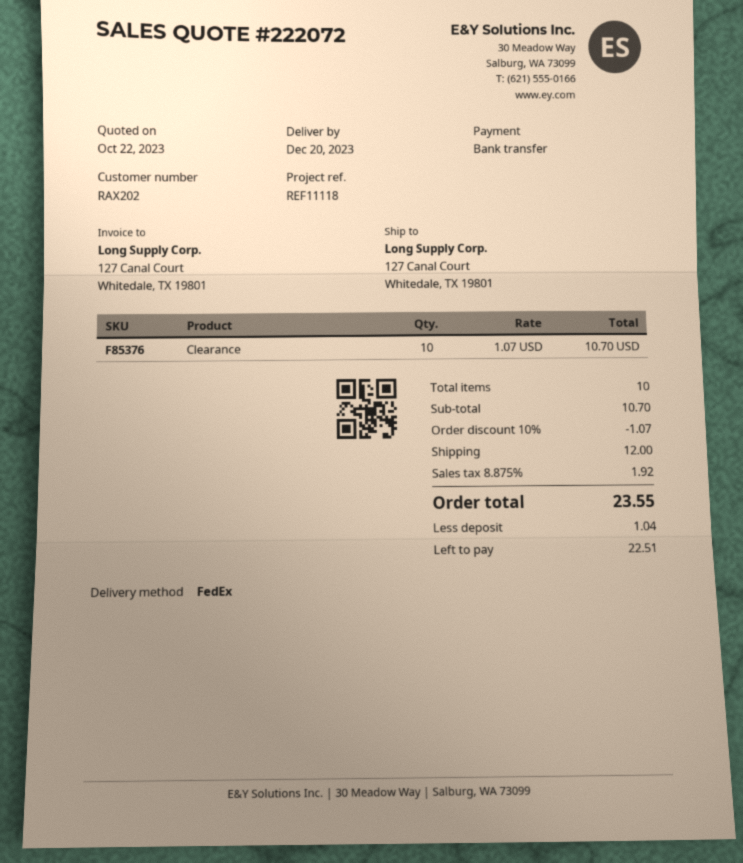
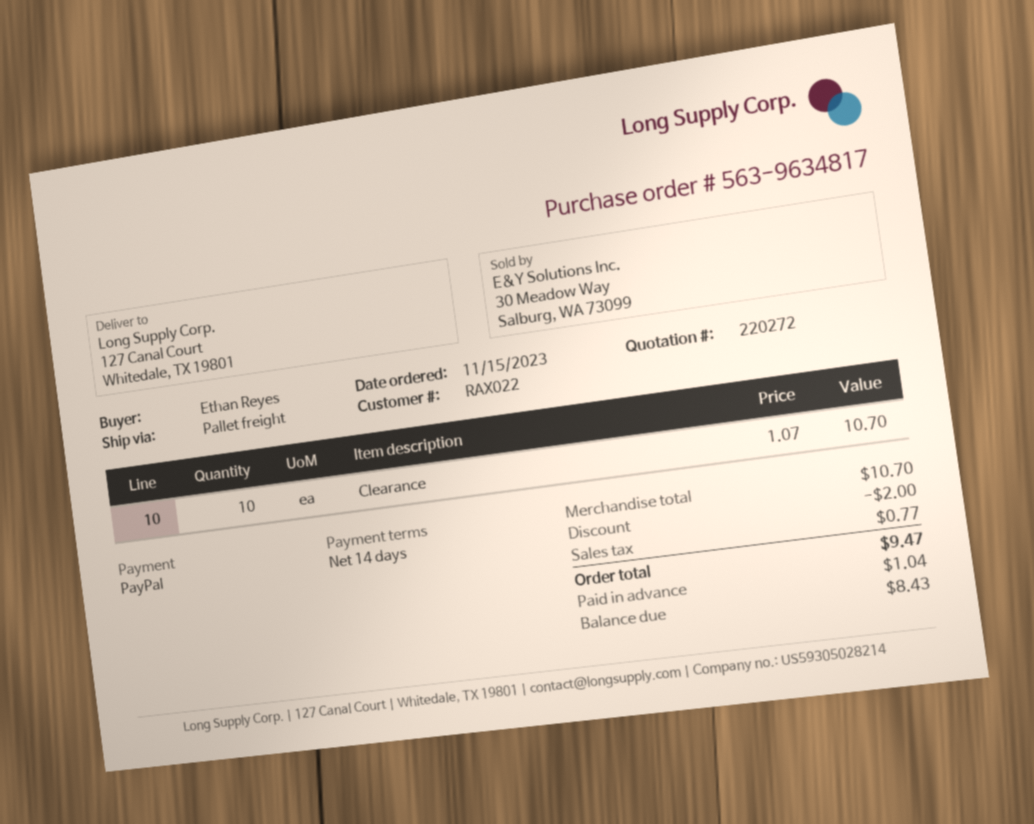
quote number: 222072 -> 220272
customer number: RAX202 -> RAX022
payment method: bank transfer -> PayPal
shipping method: FedEx -> pallet freight
discount: 1.07 -> 2.00
shipping: 12.00 -> none
tax: 1.92 -> 0.77
total: 23.55 -> 9.47
balance: 22.51 -> 8.43

